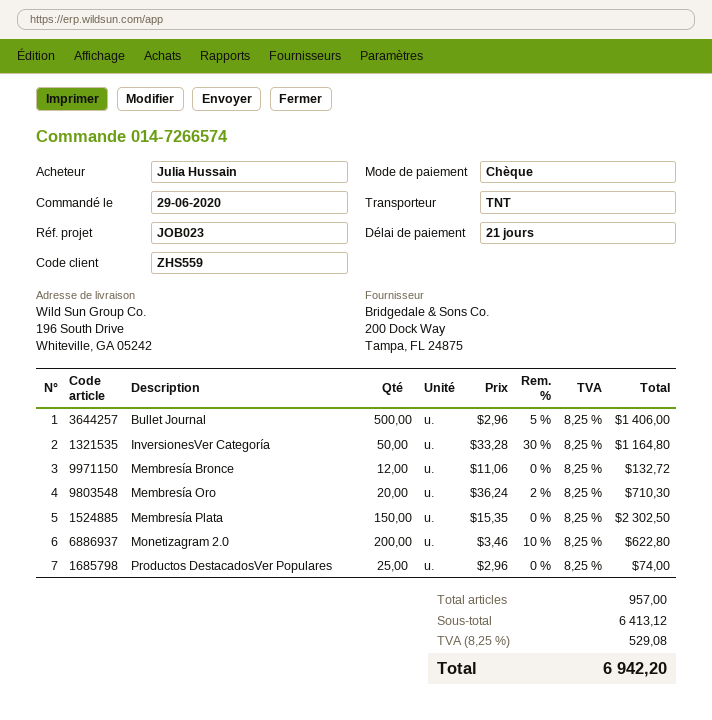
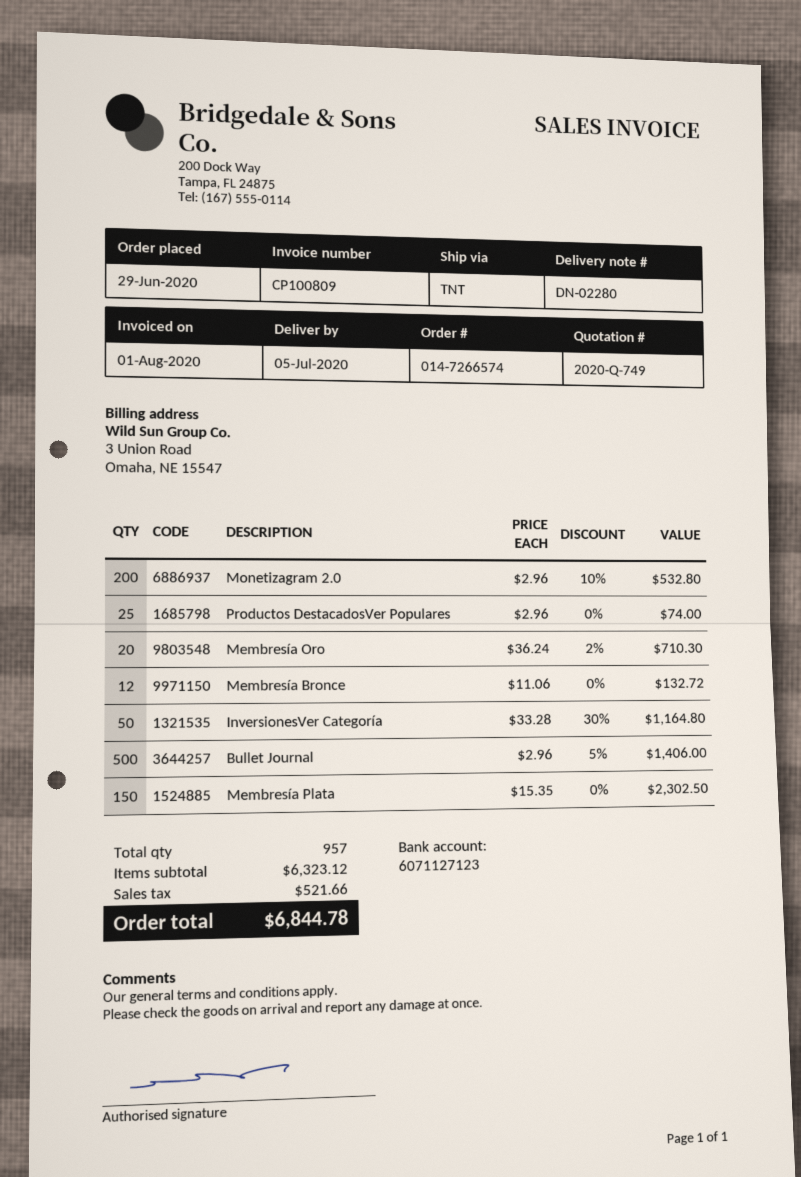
Monetizagram 2.0: 200 x 3.46 - 10% = 622.80 -> 200 x 2.96 - 10% = 532.80
subtotal: 6413.12 -> 6323.12
tax: 529.08 -> 521.66
total: 6942.20 -> 6844.78

